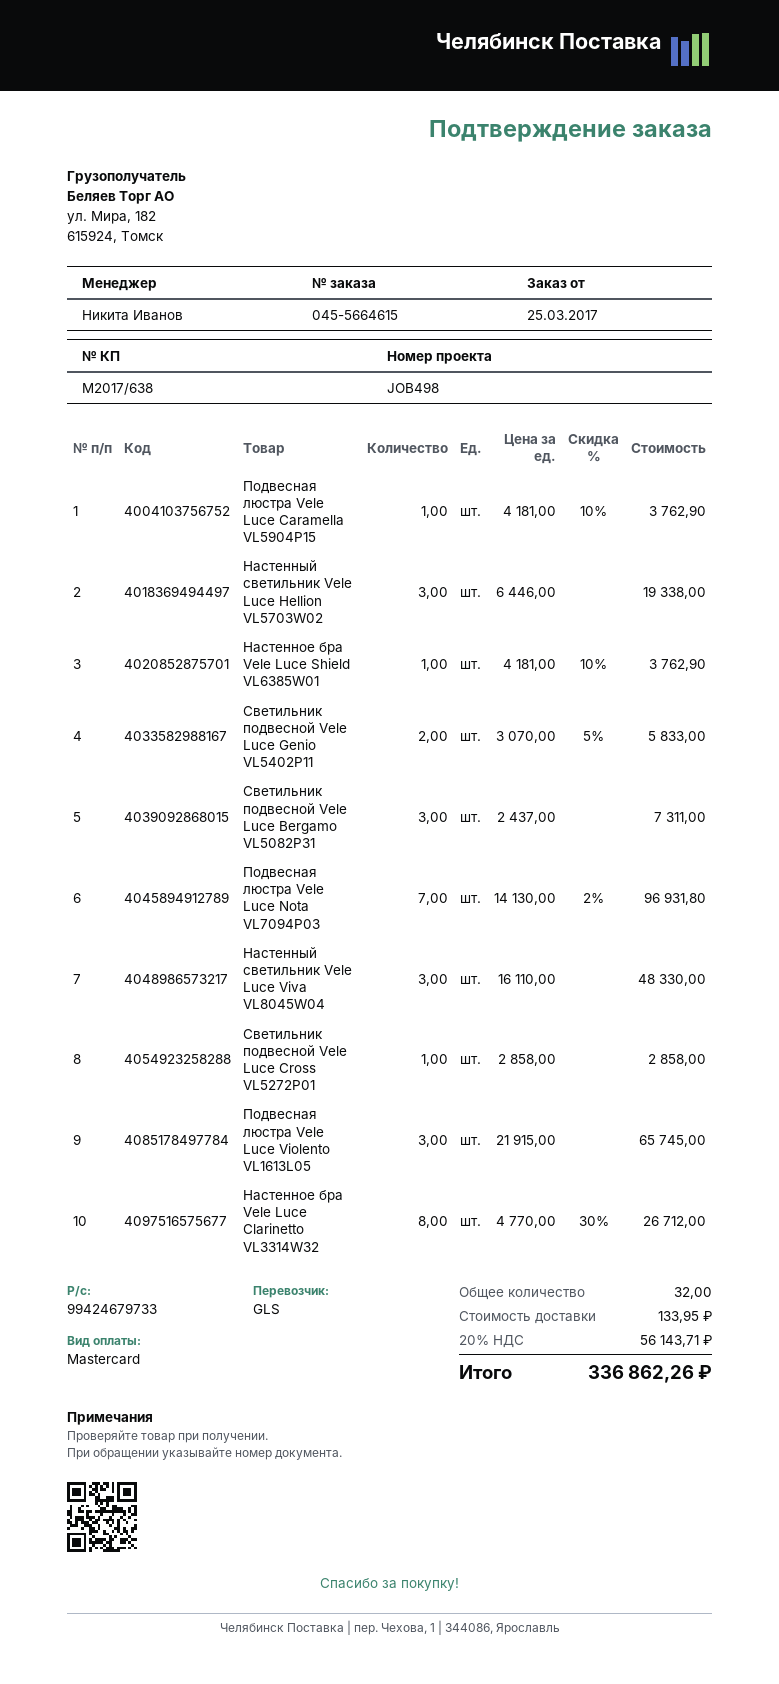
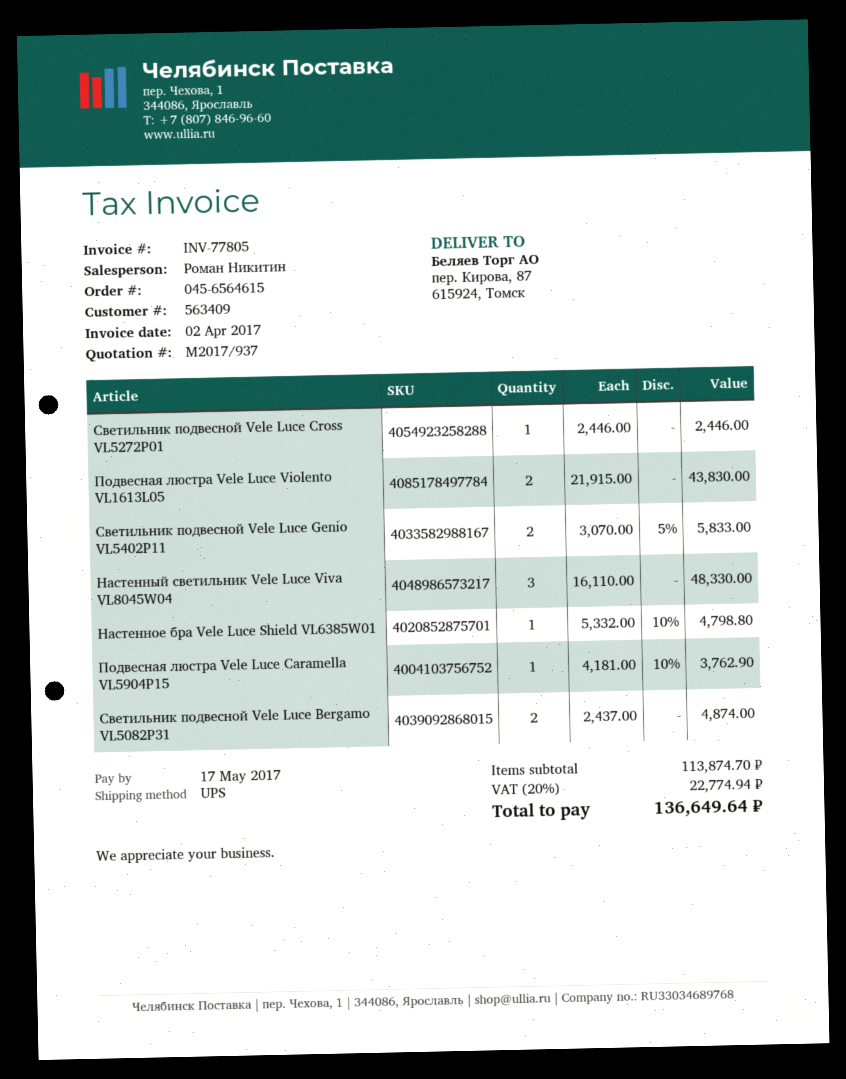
quote number: M2017/638 -> M2017/937
order number: 045-5664615 -> 045-6564615
sales rep: Никита Иванов -> Роман Никитин
shipping method: GLS -> UPS
ship to: ул. Мира, 182, 615924, Томск -> пер. Кирова, 87, 615924, Томск
Настенный светильник Vele Luce Hellion VL5703W02: 3 x 6446.00 = 19338.00 -> none
Настенное бра Vele Luce Shield VL6385W01: 1 x 4181.00 - 10% = 3762.90 -> 1 x 5332.00 - 10% = 4798.80
Светильник подвесной Vele Luce Bergamo VL5082P31: 3 x 2437.00 = 7311.00 -> 2 x 2437.00 = 4874.00
Подвесная люстра Vele Luce Nota VL7094P03: 7 x 14130.00 - 2% = 96931.80 -> none
Светильник подвесной Vele Luce Cross VL5272P01: 1 x 2858.00 = 2858.00 -> 1 x 2446.00 = 2446.00
Подвесная люстра Vele Luce Violento VL1613L05: 3 x 21915.00 = 65745.00 -> 2 x 21915.00 = 43830.00
Настенное бра Vele Luce Clarinetto VL3314W32: 8 x 4770.00 - 30% = 26712.00 -> none
shipping: 133.95 -> none
tax: 20% = 56143.71 -> 20% = 22774.94
total: 336862.26 -> 136649.64

